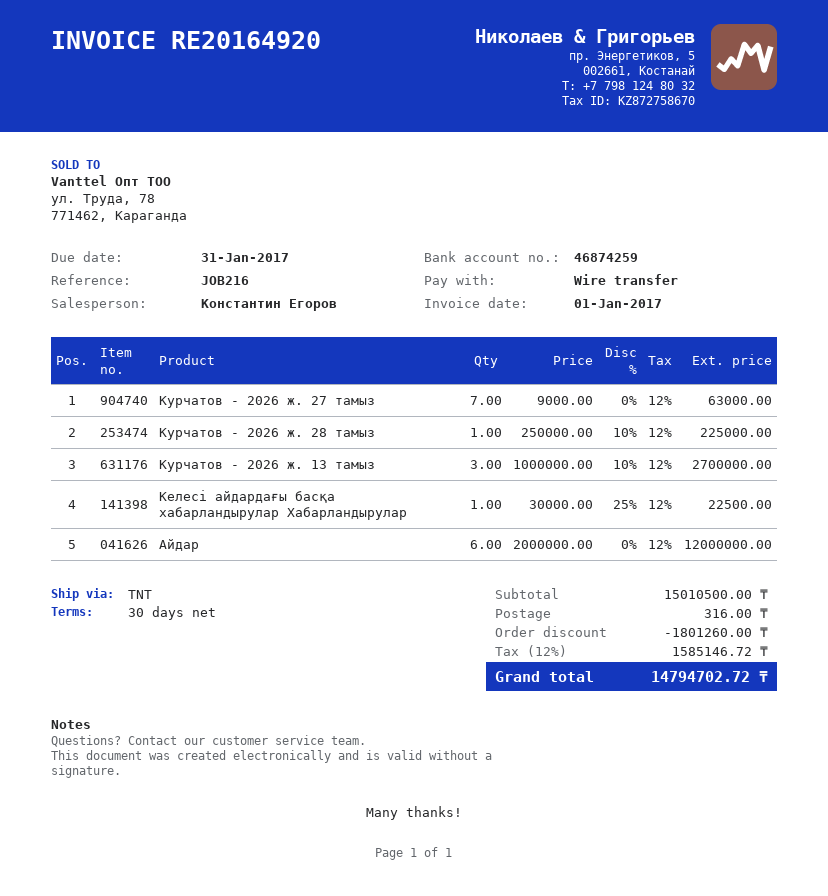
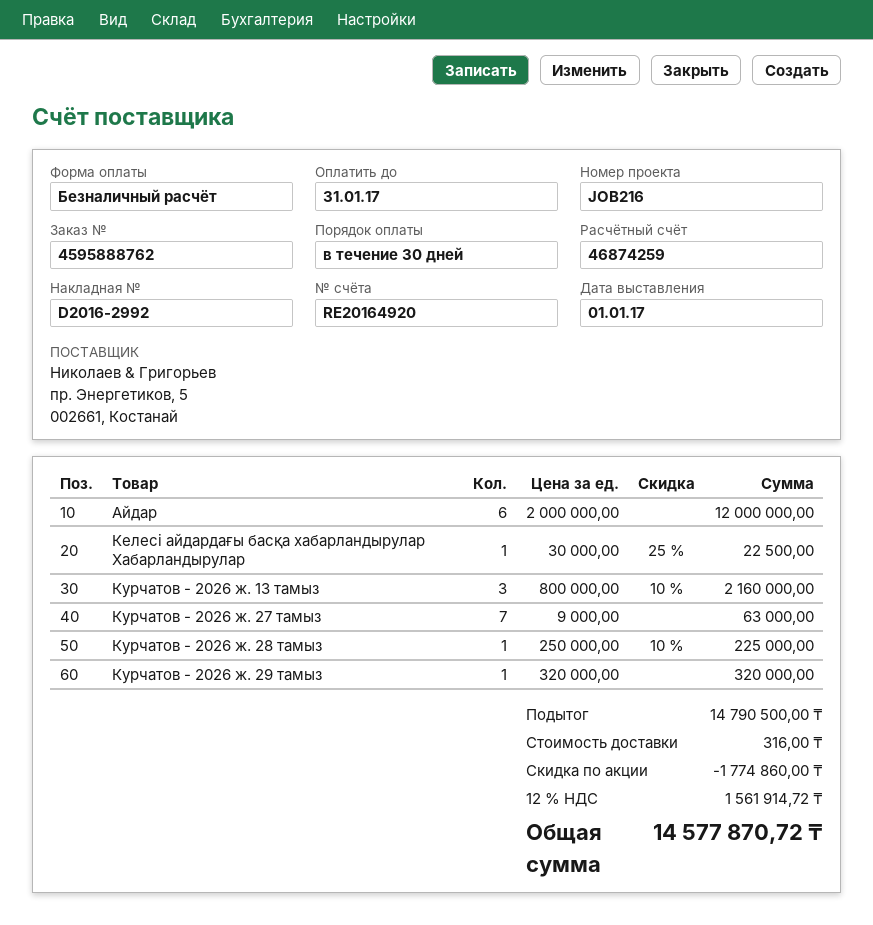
Курчатов - 2026 ж. 13 тамыз: 3 x 1000000.00 - 10% = 2700000.00 -> 3 x 800000.00 - 10% = 2160000.00
Курчатов - 2026 ж. 29 тамыз: none -> 1 x 320000.00 = 320000.00
subtotal: 15010500.00 -> 14790500.00
discount: 1801260.00 -> 1774860.00
tax: 12% = 1585146.72 -> 12% = 1561914.72
total: 14794702.72 -> 14577870.72

